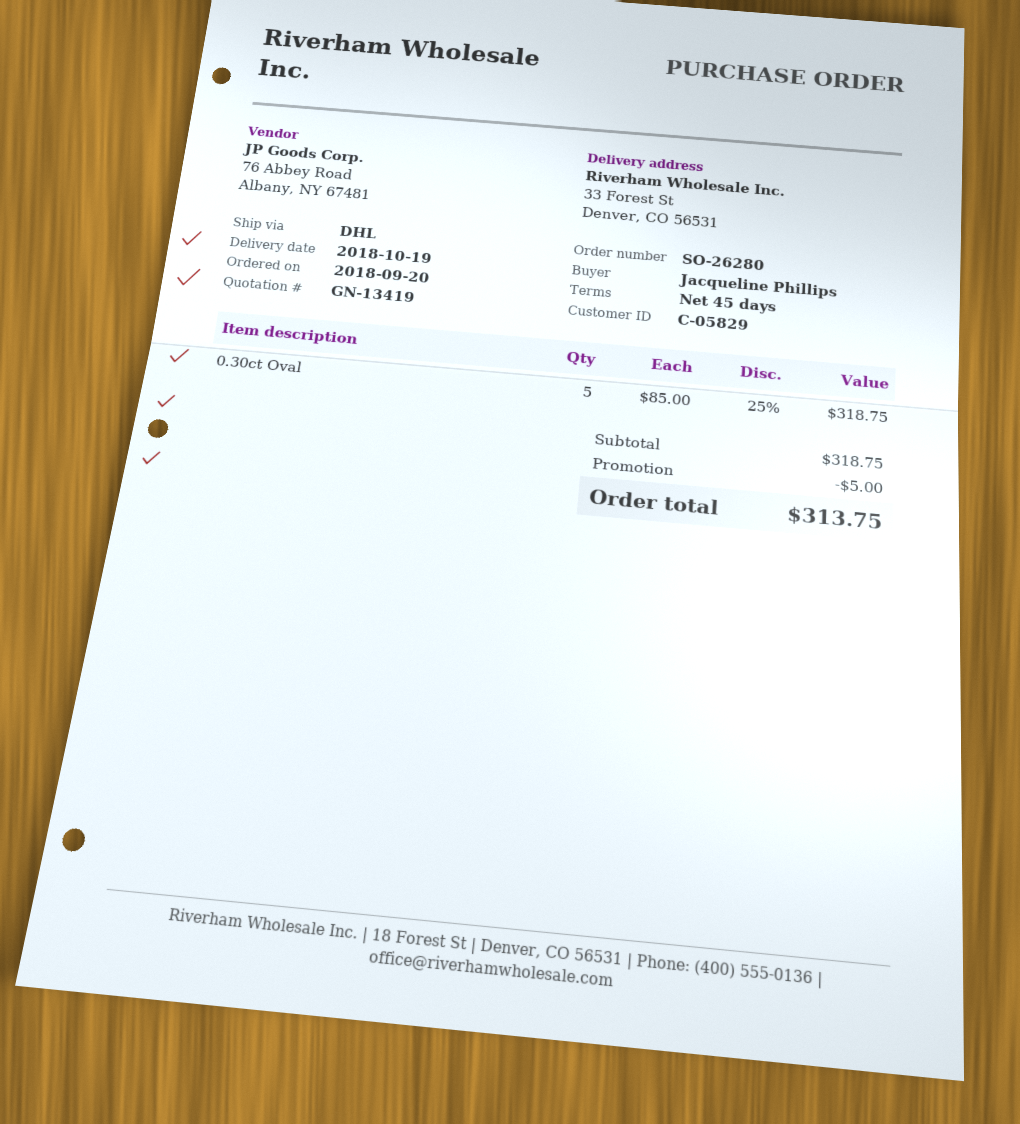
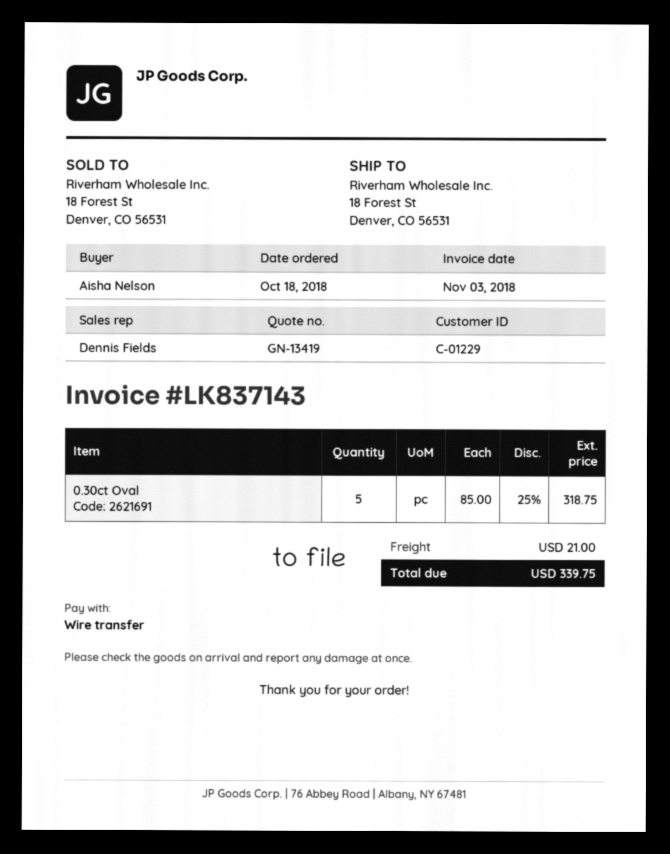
order date: 2018-09-20 -> 2018-10-18
customer number: C-05829 -> C-01229
ordered by: Jacqueline Phillips -> Aisha Nelson
ship to: 33 Forest St, Denver, CO 56531 -> 18 Forest St, Denver, CO 56531
discount: 5.00 -> none
shipping: none -> 21.00
total: 313.75 -> 339.75

